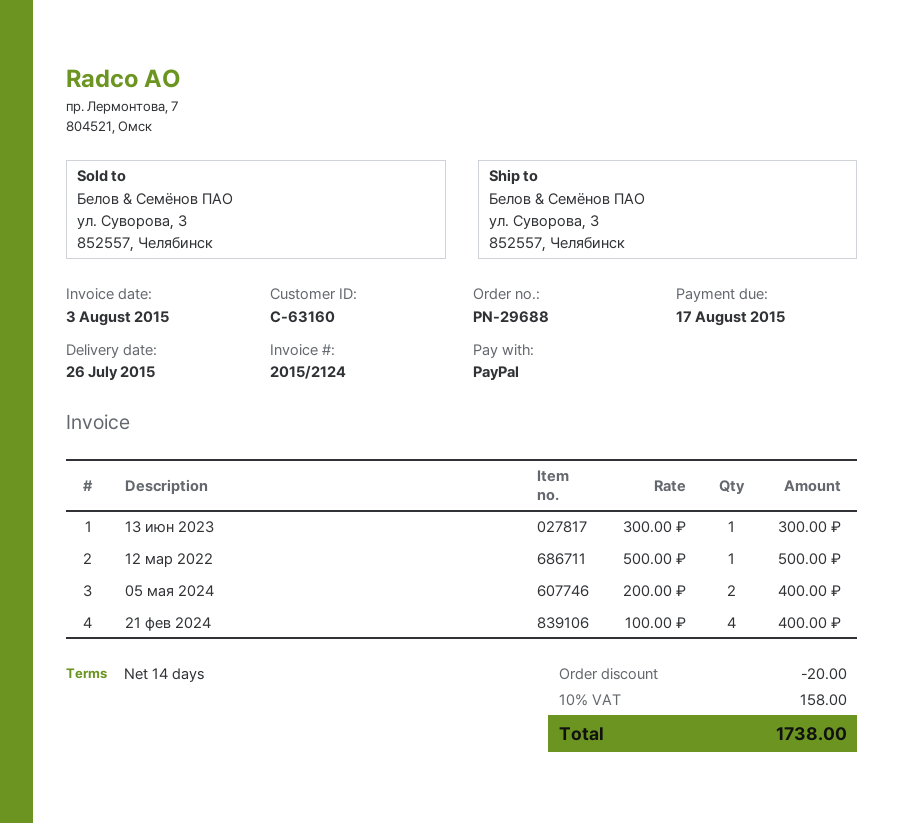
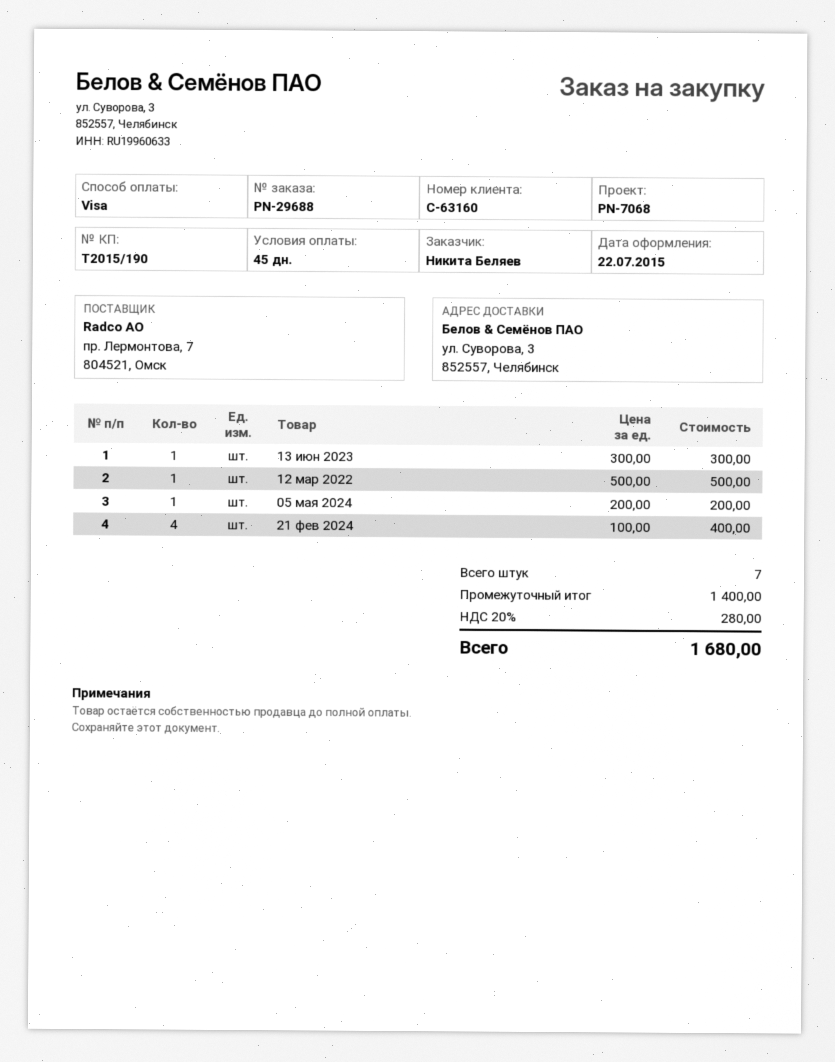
payment terms: 14 days -> 45 days
payment method: PayPal -> Visa
05 мая 2024: 2 x 200.00 = 400.00 -> 1 x 200.00 = 200.00
discount: 20.00 -> none
tax: 10% = 158.00 -> 20% = 280.00
total: 1738.00 -> 1680.00

